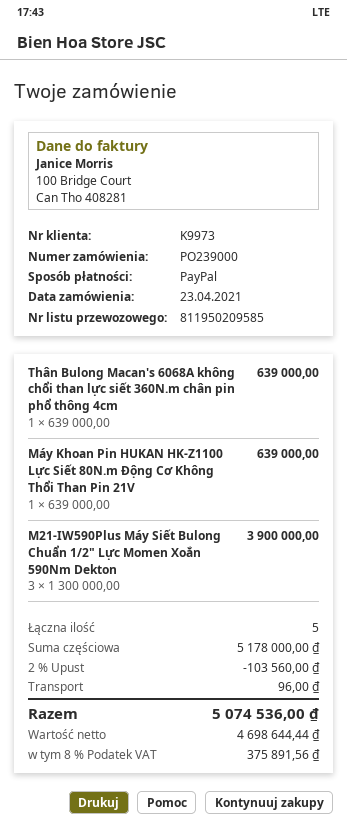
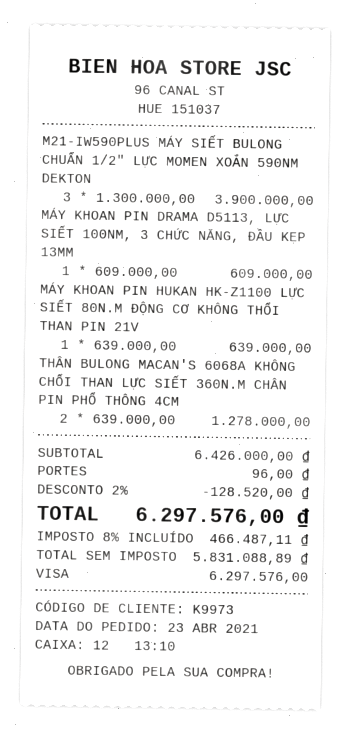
payment method: PayPal -> Visa
Thân Bulong Macan's 6068A không chổi than lực siết 360N.m chân pin phổ thông 4cm: 1 x 639000.00 = 639000.00 -> 2 x 639000.00 = 1278000.00
MÁY KHOAN PIN DRAMA D5113, LỰC SIẾT 100NM, 3 CHỨC NĂNG, ĐẦU KẸP 13MM: none -> 1 x 609000.00 = 609000.00
subtotal: 5178000.00 -> 6426000.00
discount: 2% = 103560.00 -> 2% = 128520.00
net: 4698644.44 -> 5831088.89
tax: 8% = 375891.56 -> 8% = 466487.11
total: 5074536.00 -> 6297576.00

